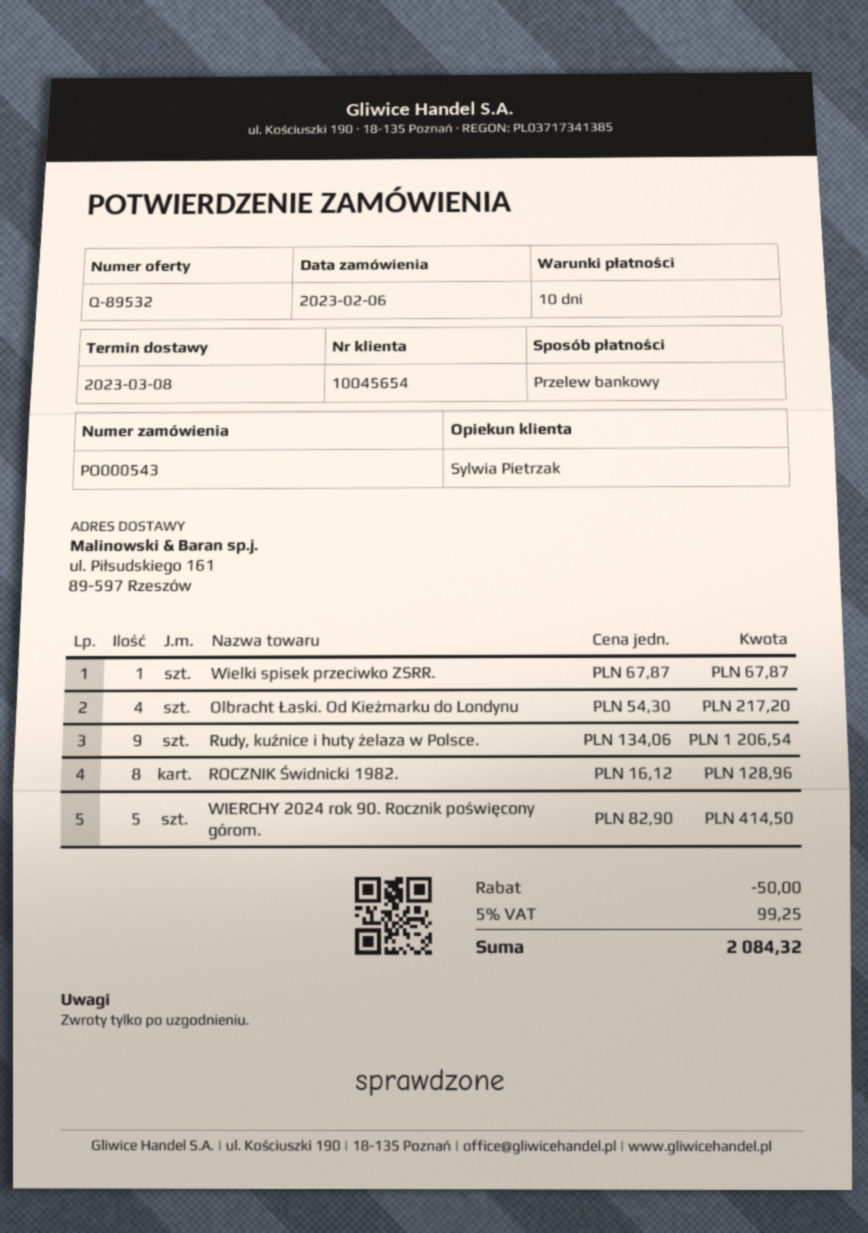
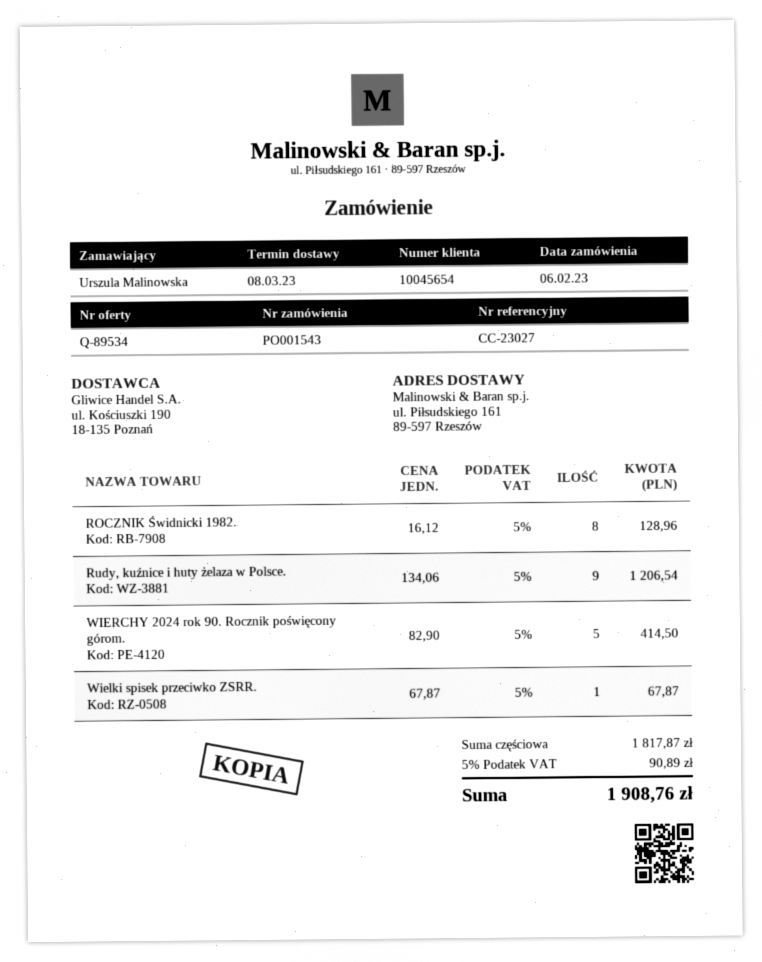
quote number: Q-89532 -> Q-89534
order number: PO000543 -> PO001543
Olbracht Łaski. Od Kieżmarku do Londynu: 4 x 54.30 = 217.20 -> none
discount: 50.00 -> none
tax: 5% = 99.25 -> 5% = 90.89
total: 2084.32 -> 1908.76

